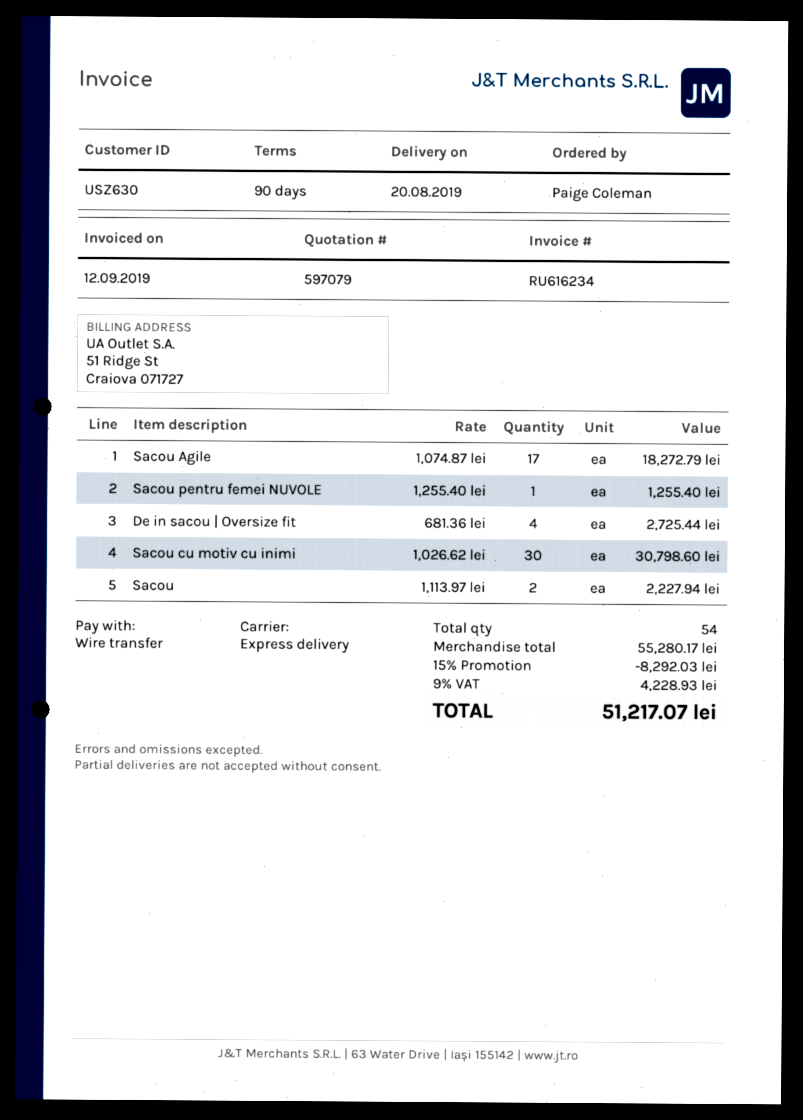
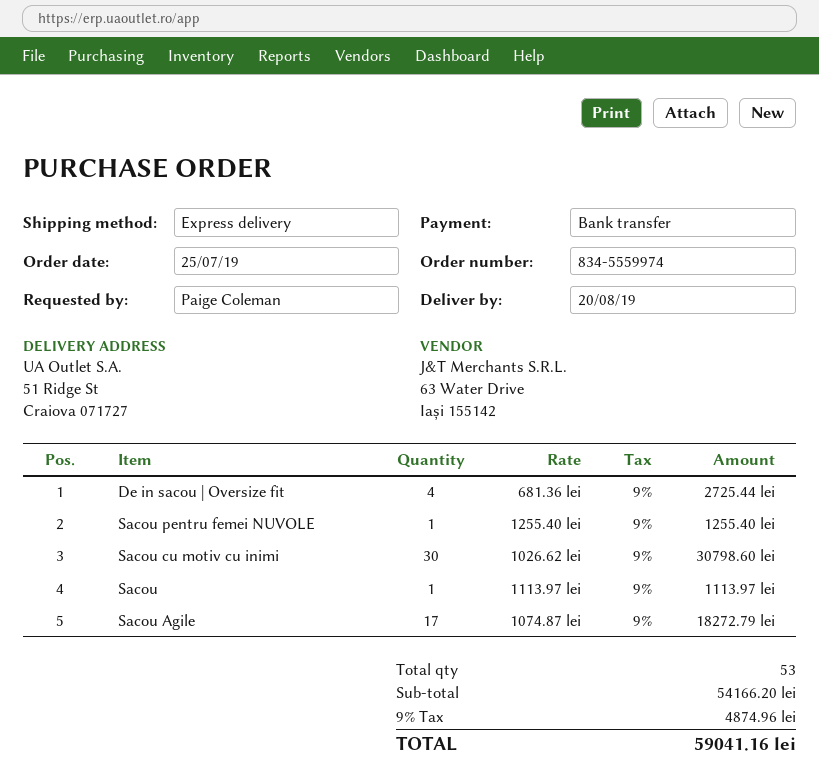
Sacou: 2 x 1113.97 = 2227.94 -> 1 x 1113.97 = 1113.97
total quantity: 54 -> 53
subtotal: 55280.17 -> 54166.20
discount: 15% = 8292.03 -> none
tax: 9% = 4228.93 -> 9% = 4874.96
total: 51217.07 -> 59041.16

